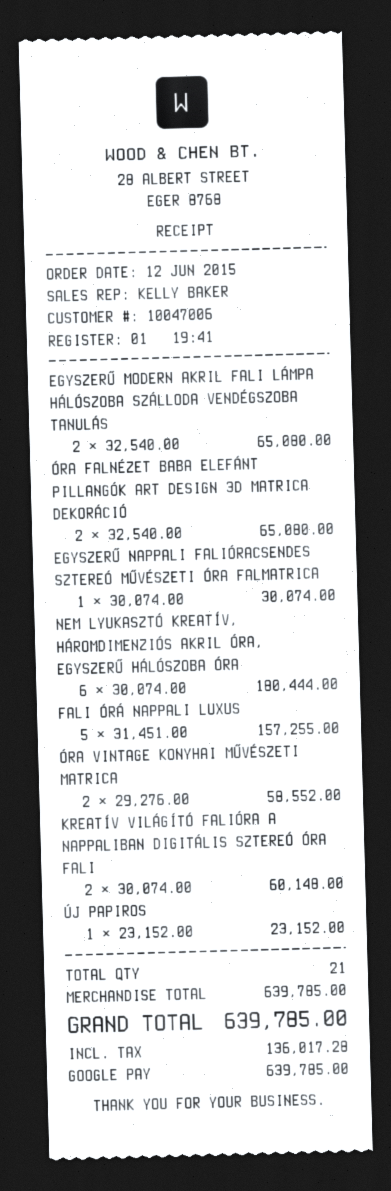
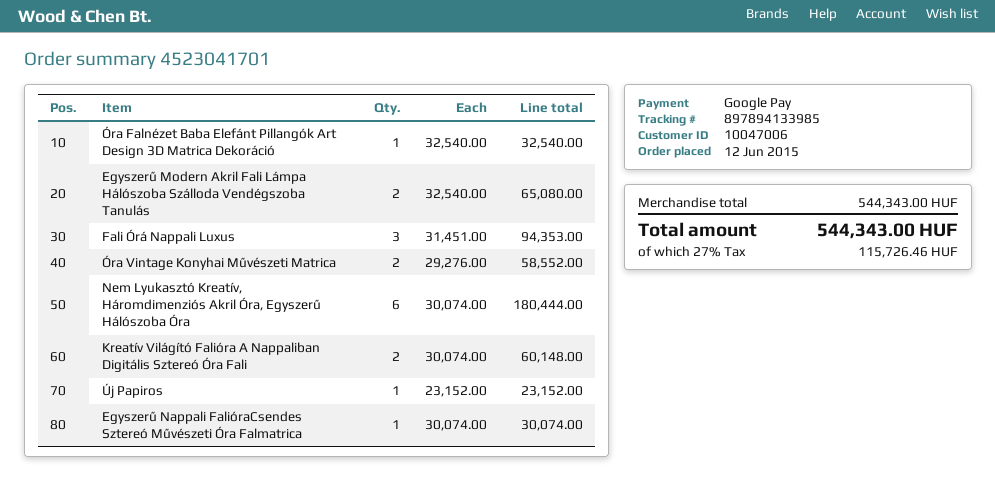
ÓRA FALNÉZET BABA ELEFÁNT PILLANGÓK ART DESIGN 3D MATRICA DEKORÁCIÓ: 2 x 32540.00 = 65080.00 -> 1 x 32540.00 = 32540.00
FALI ÓRÁ NAPPALI LUXUS: 5 x 31451.00 = 157255.00 -> 3 x 31451.00 = 94353.00
subtotal: 639785.00 -> 544343.00
tax: 136017.28 -> 115726.46
total: 639785.00 -> 544343.00

